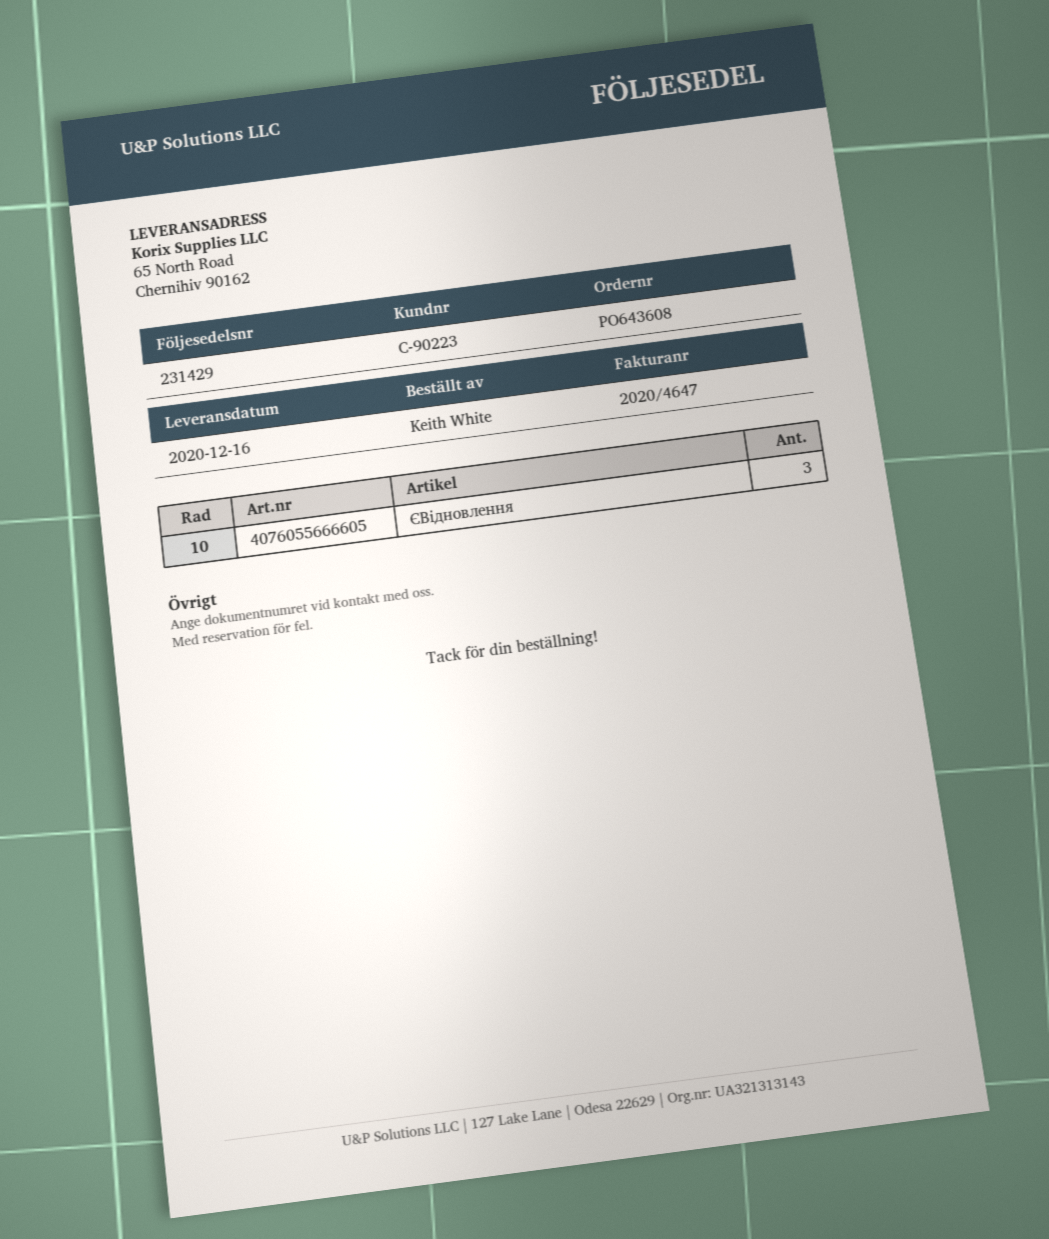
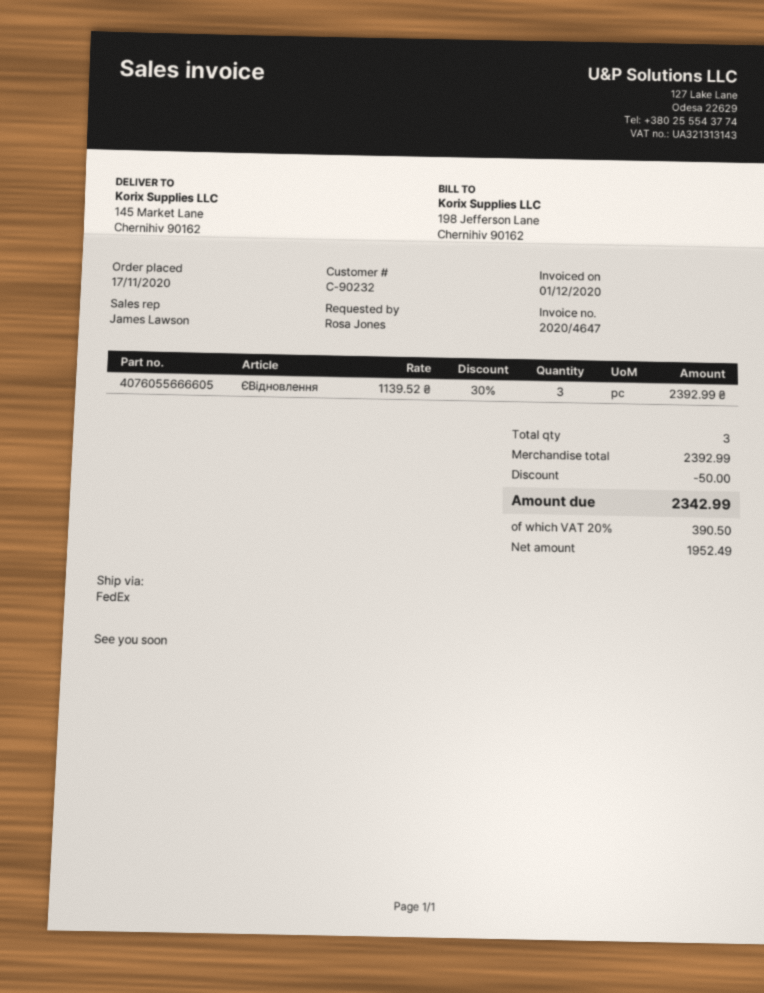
customer number: C-90223 -> C-90232
ordered by: Keith White -> Rosa Jones
ship to: 65 North Road, Chernihiv 90162 -> 145 Market Lane, Chernihiv 90162

